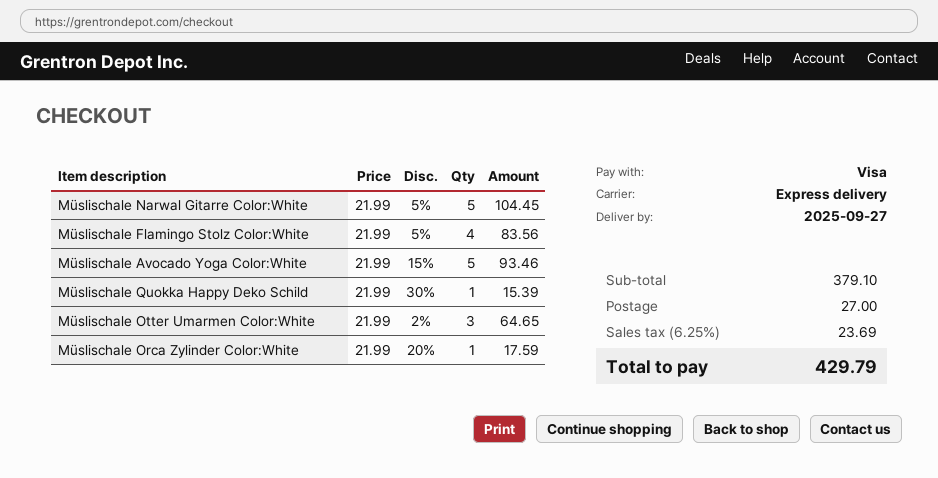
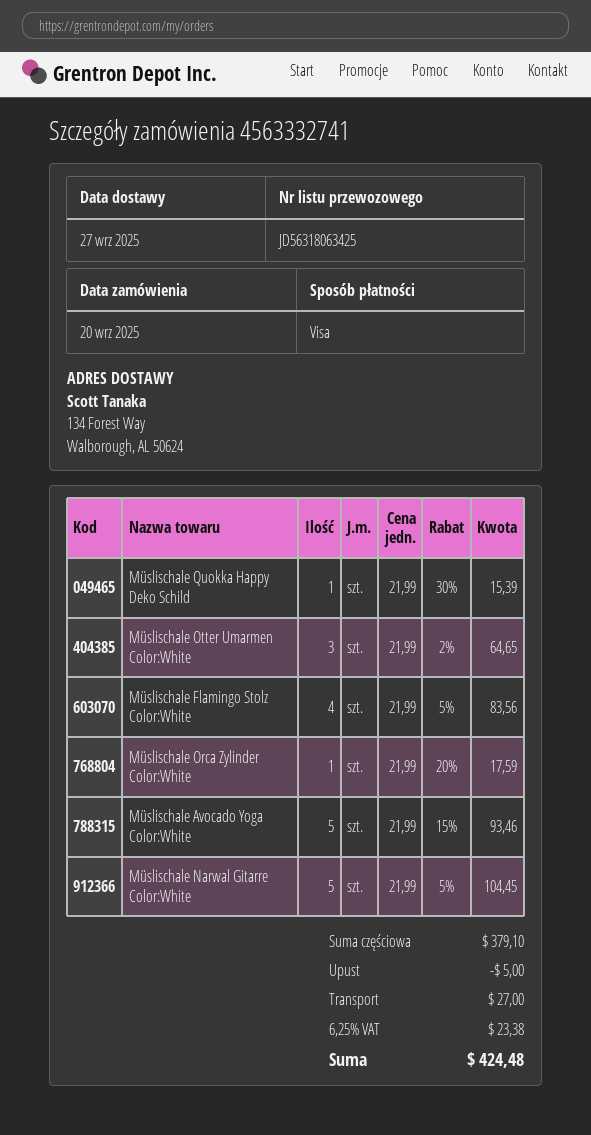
discount: none -> 5.00
tax: 6.25% = 23.69 -> 6.25% = 23.38
total: 429.79 -> 424.48

